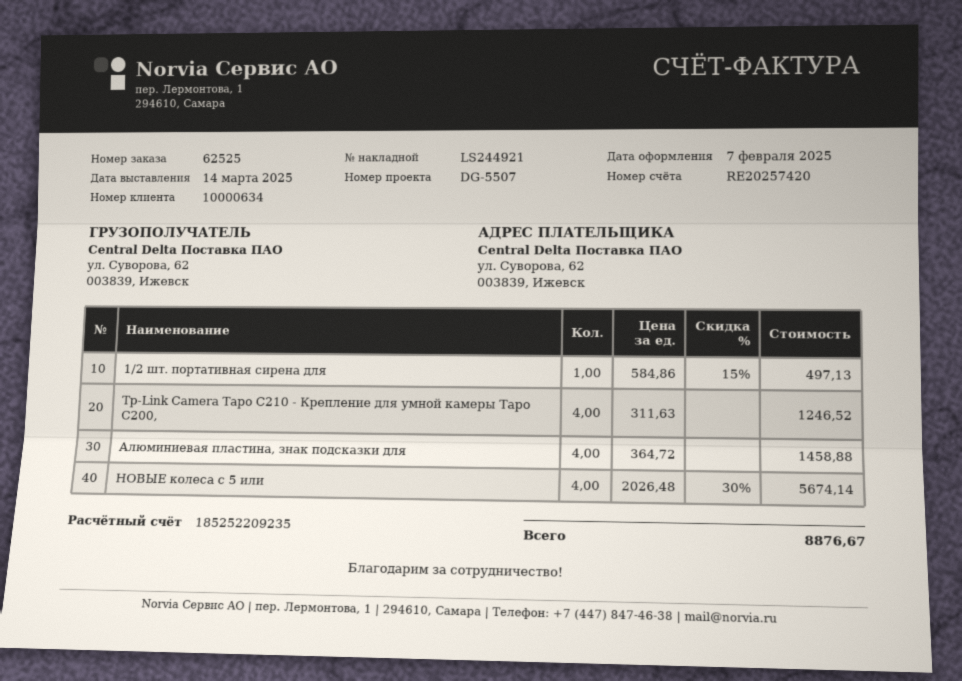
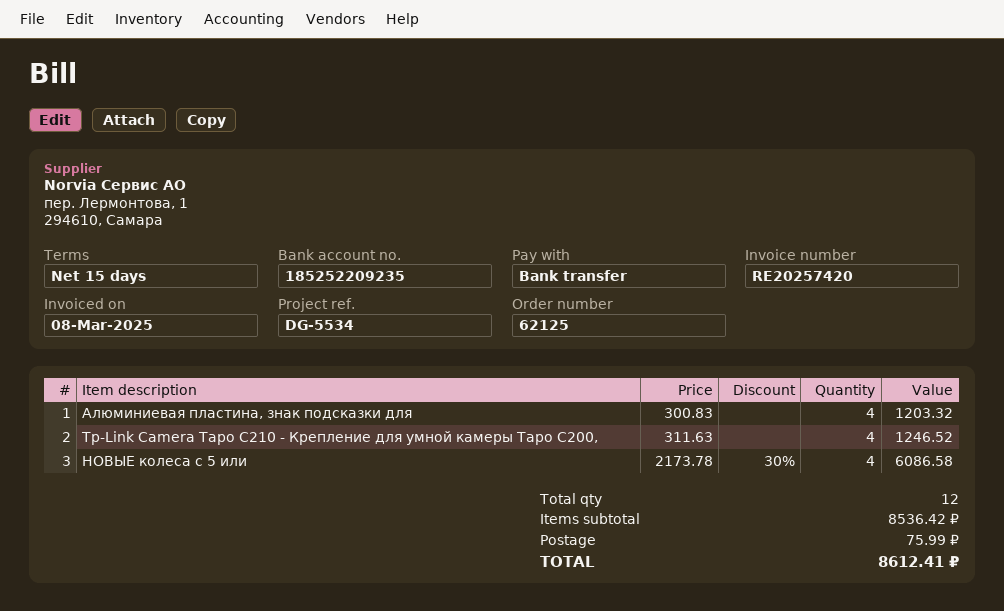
order number: 62525 -> 62125
invoice date: 2025-03-14 -> 2025-03-08
reference: DG-5507 -> DG-5534
1/2 шт. портативная сирена для: 1 x 584.86 - 15% = 497.13 -> none
Алюминиевая пластина, знак подсказки для: 4 x 364.72 = 1458.88 -> 4 x 300.83 = 1203.32
НОВЫЕ колеса с 5 или: 4 x 2026.48 - 30% = 5674.14 -> 4 x 2173.78 - 30% = 6086.58
shipping: none -> 75.99
total: 8876.67 -> 8612.41

